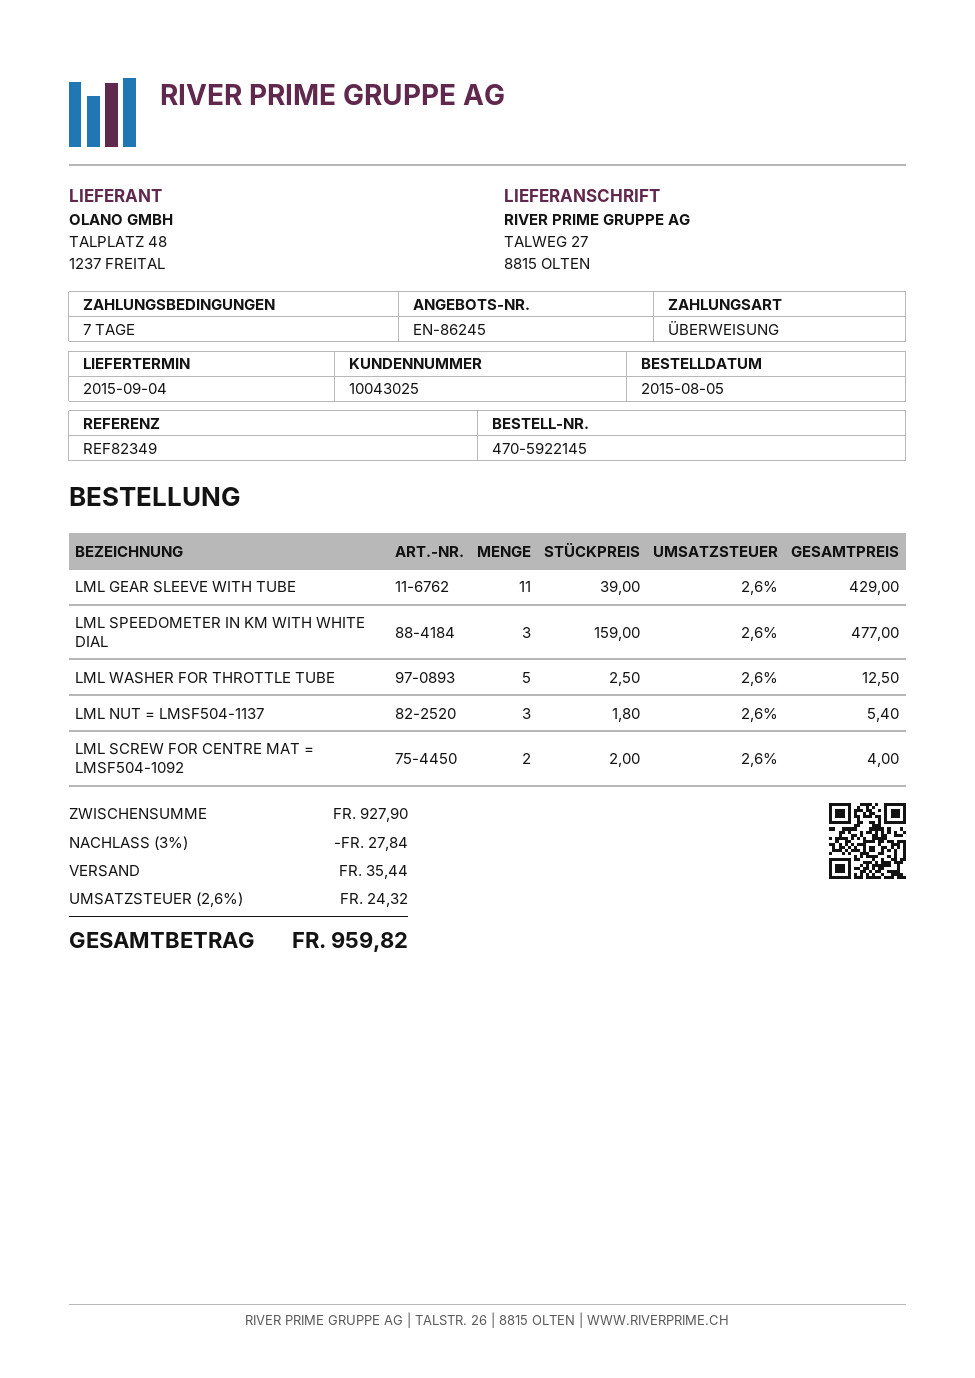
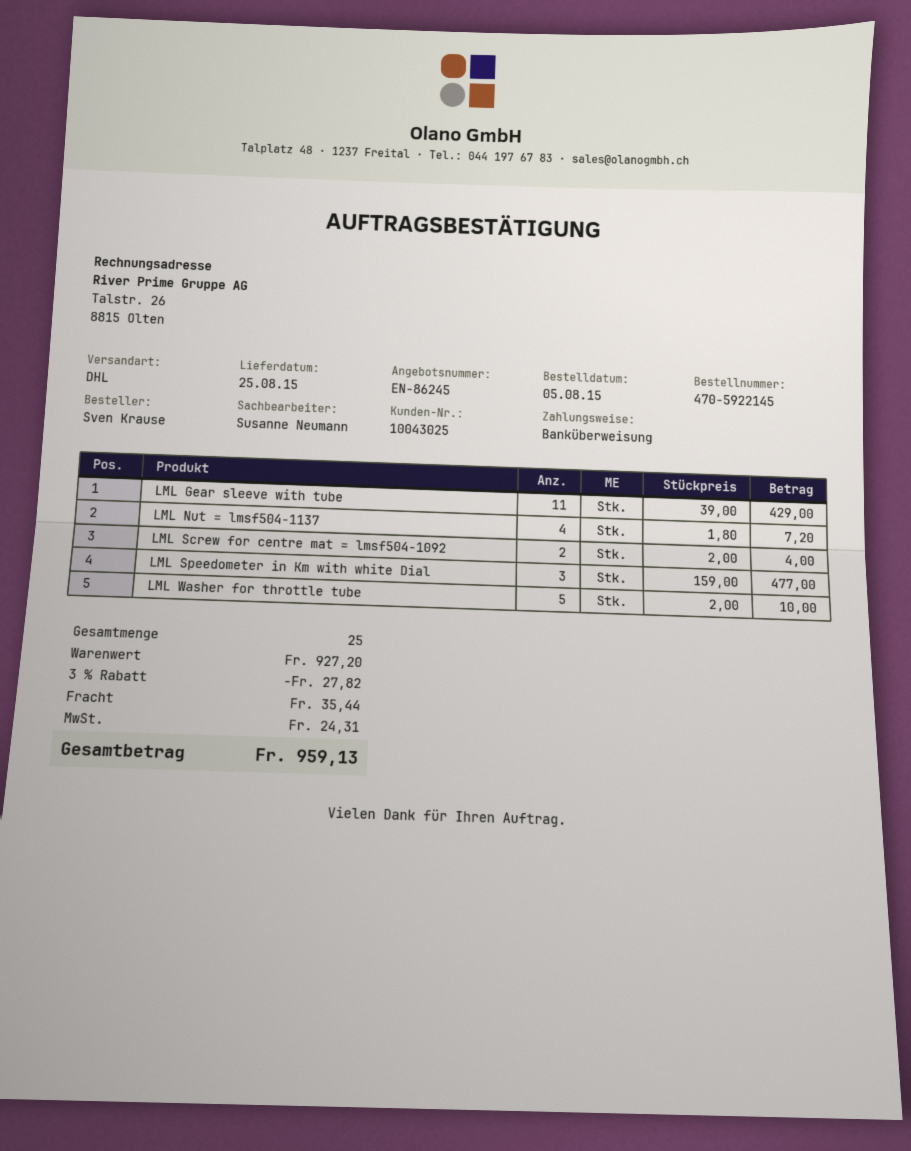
delivery date: 2015-09-04 -> 2015-08-25
LML WASHER FOR THROTTLE TUBE: 5 x 2.50 = 12.50 -> 5 x 2.00 = 10.00
LML NUT = LMSF504-1137: 3 x 1.80 = 5.40 -> 4 x 1.80 = 7.20
subtotal: 927.90 -> 927.20
discount: 3% = 27.84 -> 3% = 27.82
tax: 24.32 -> 24.31
total: 959.82 -> 959.13

